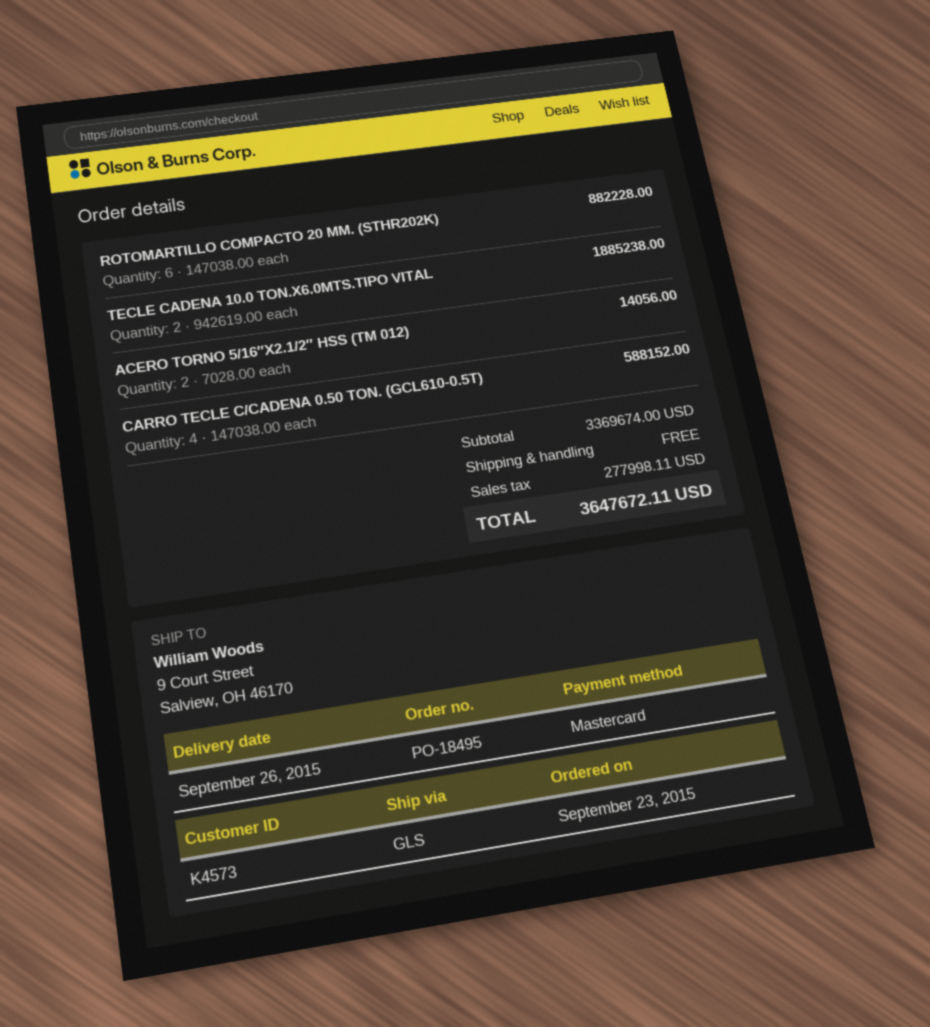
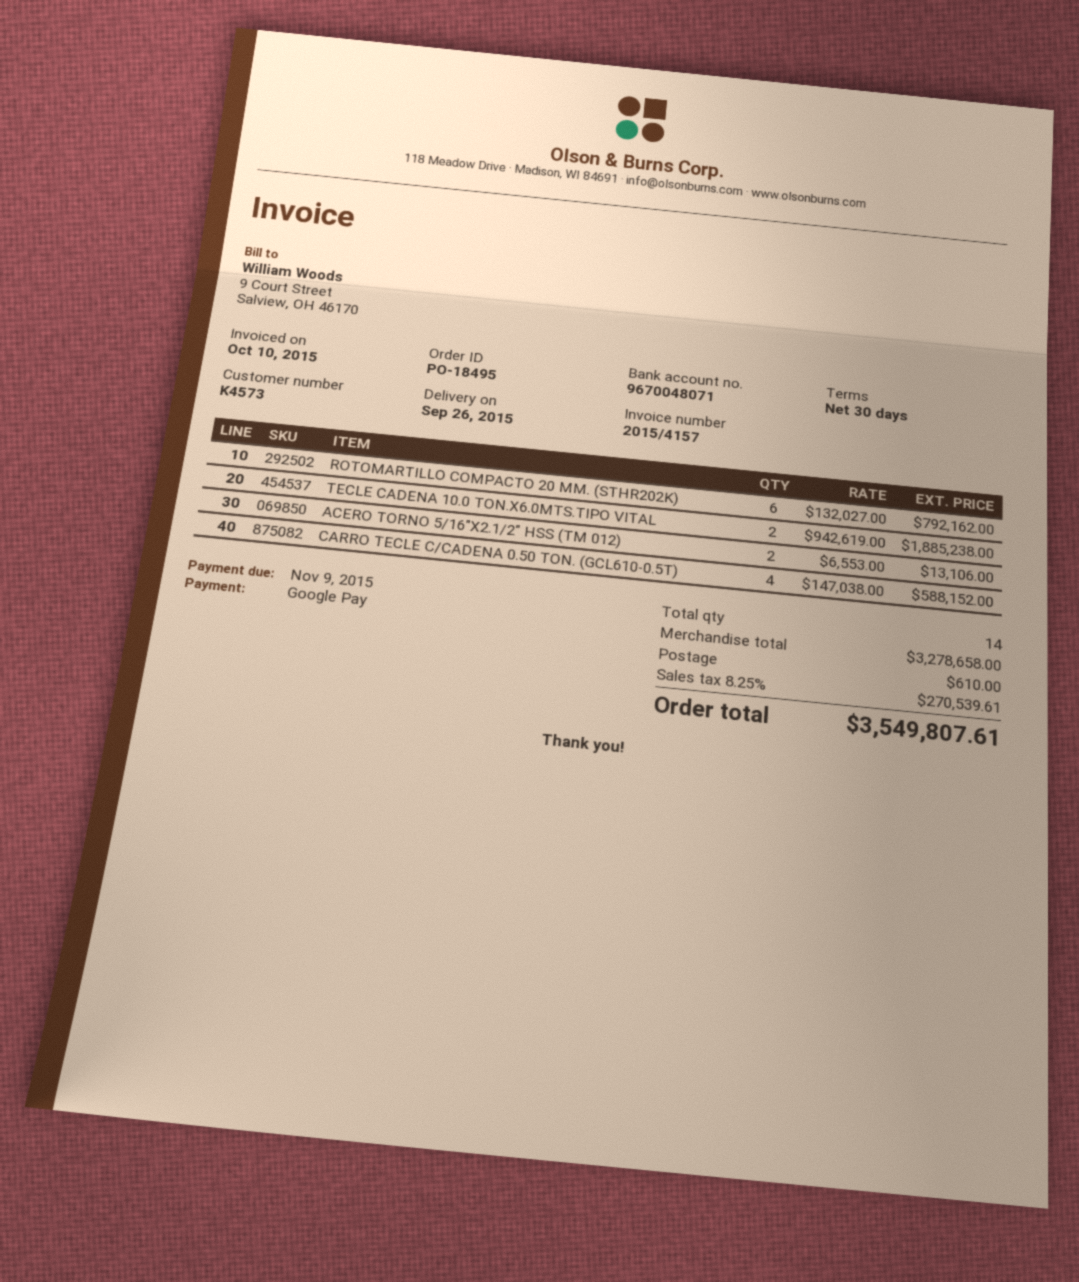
payment method: Mastercard -> Google Pay
ROTOMARTILLO COMPACTO 20 MM. (STHR202K): 6 x 147038.00 = 882228.00 -> 6 x 132027.00 = 792162.00
ACERO TORNO 5/16″X2.1/2″ HSS (TM 012): 2 x 7028.00 = 14056.00 -> 2 x 6553.00 = 13106.00
subtotal: 3369674.00 -> 3278658.00
shipping: 0.00 -> 610.00
tax: 277998.11 -> 270539.61
total: 3647672.11 -> 3549807.61

